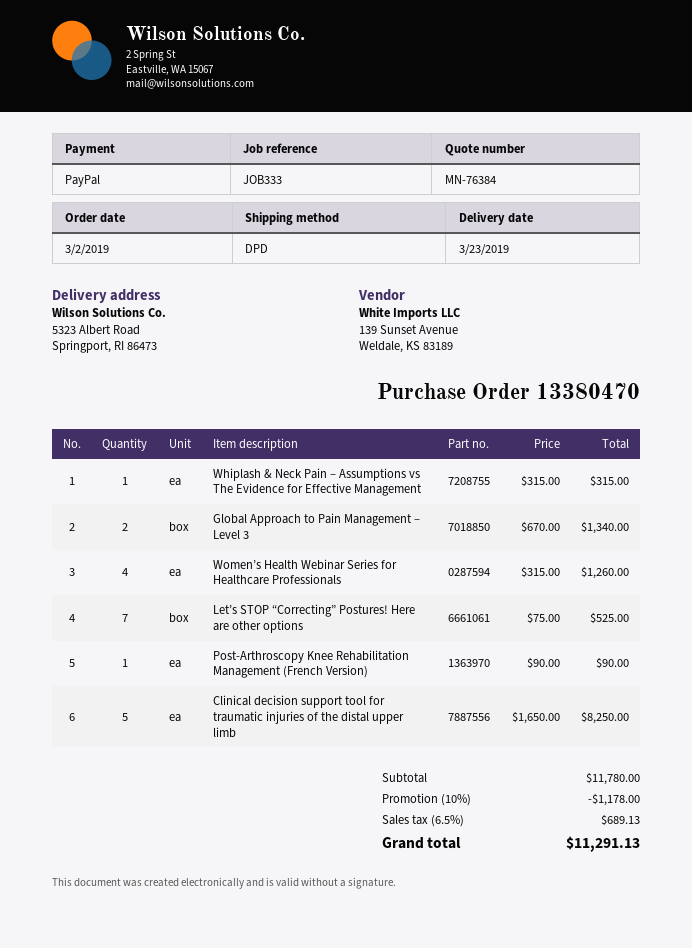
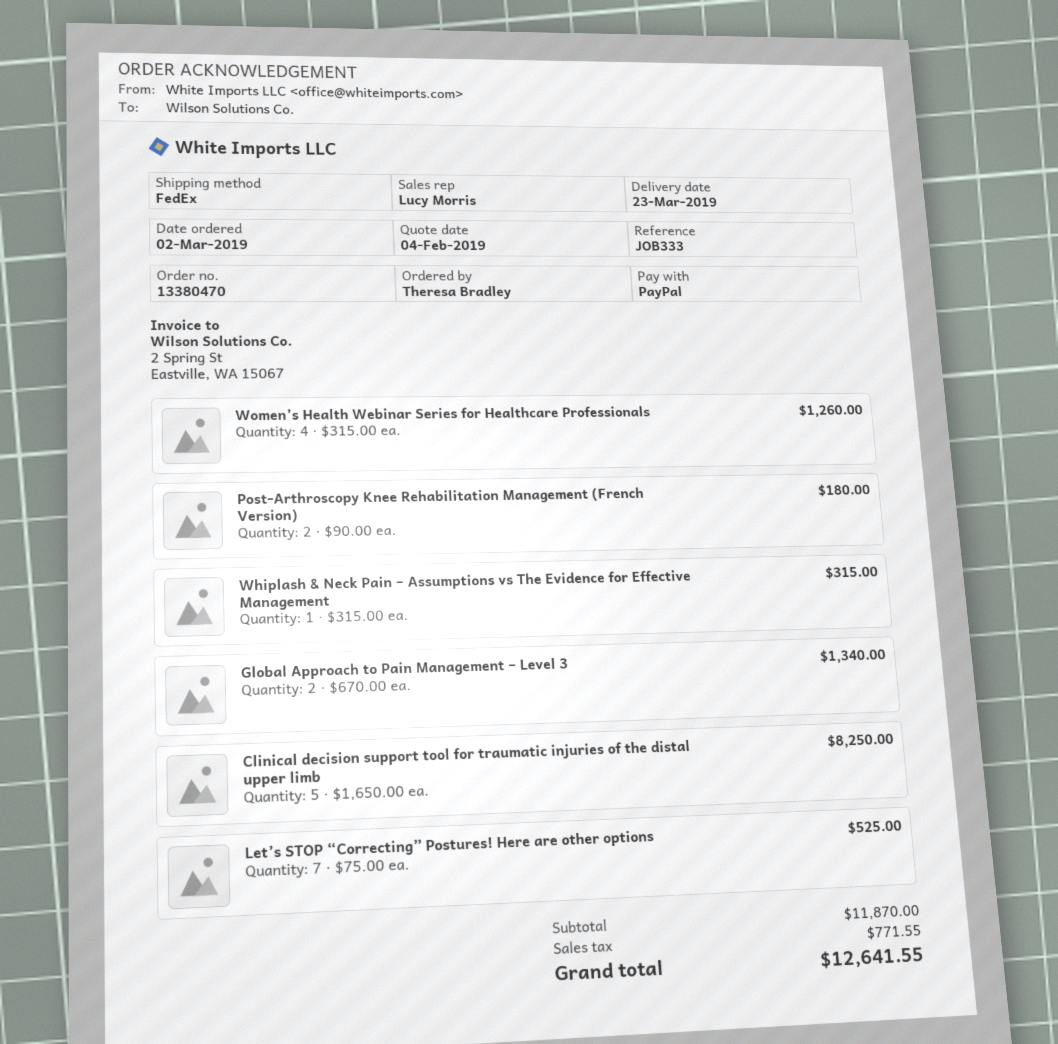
shipping method: DPD -> FedEx
Post-Arthroscopy Knee Rehabilitation Management (French Version): 1 x 90.00 = 90.00 -> 2 x 90.00 = 180.00
subtotal: 11780.00 -> 11870.00
discount: 10% = 1178.00 -> none
tax: 689.13 -> 771.55
total: 11291.13 -> 12641.55

